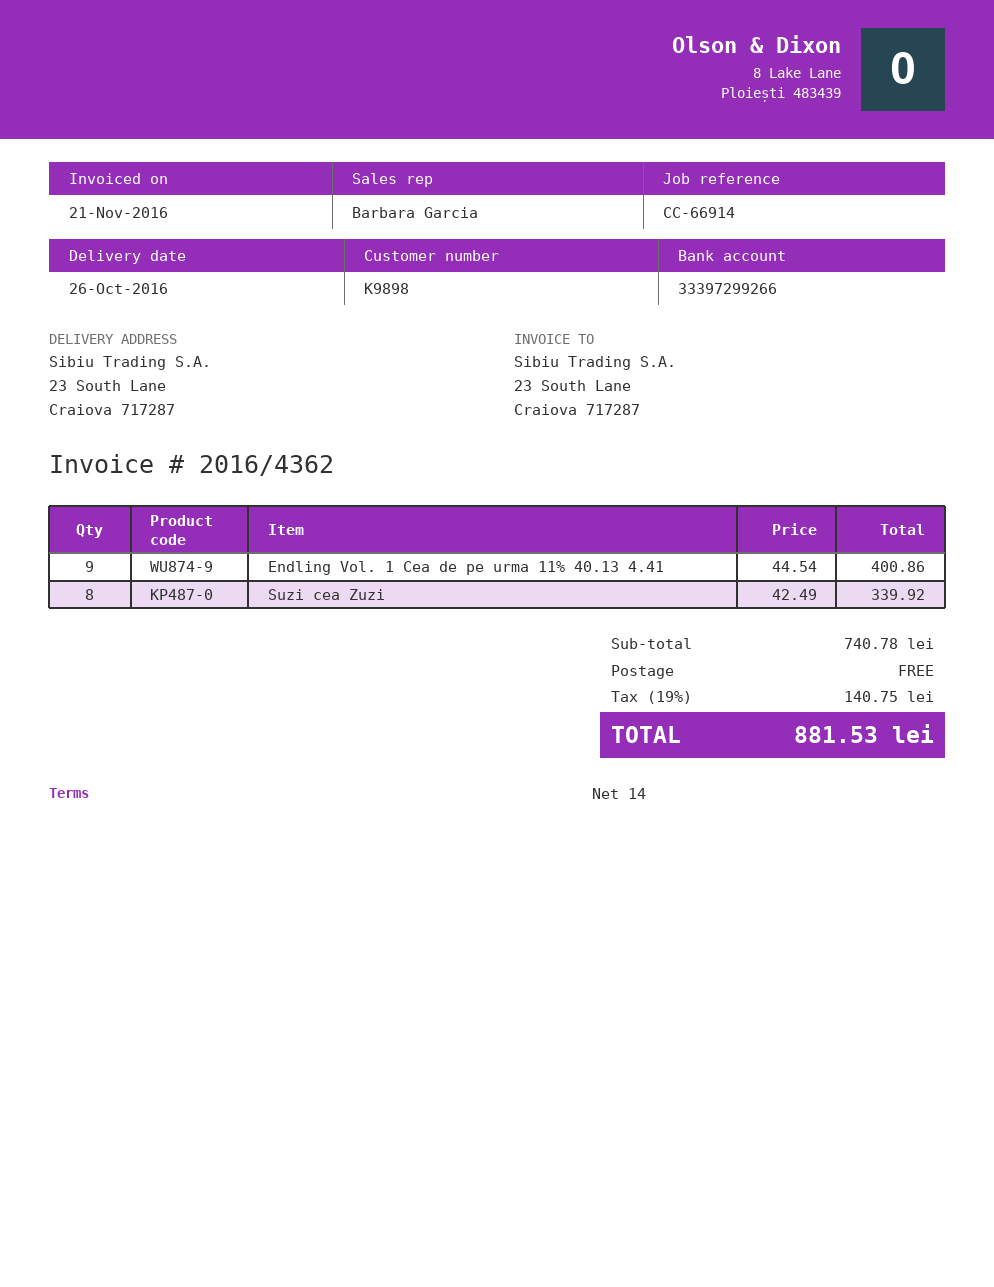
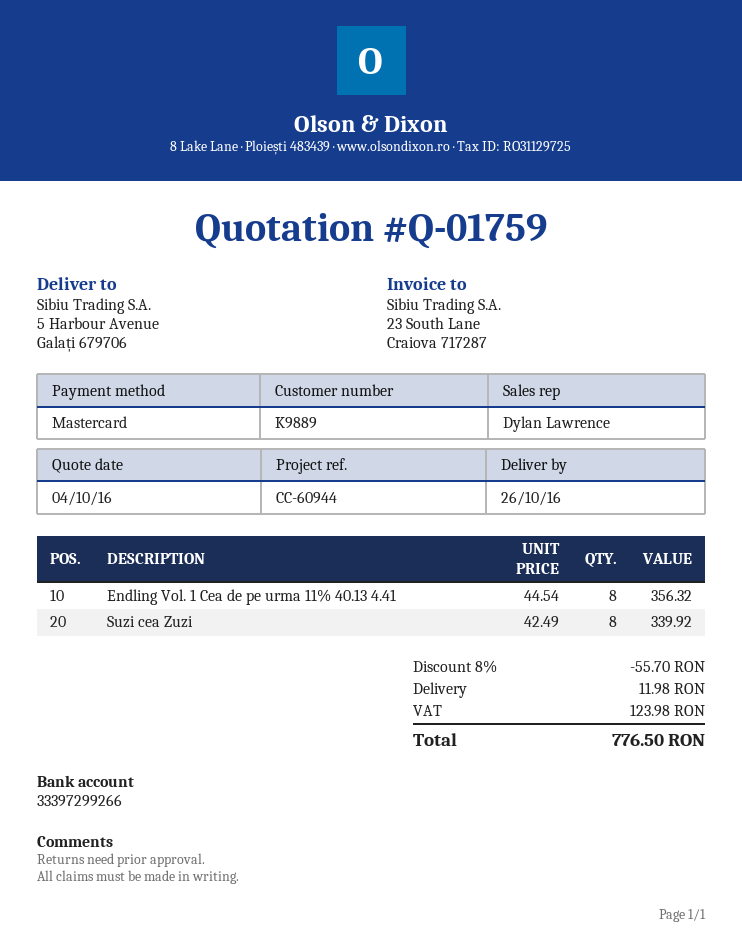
customer number: K9898 -> K9889
reference: CC-66914 -> CC-60944
sales rep: Barbara Garcia -> Dylan Lawrence
ship to: 23 South Lane, Craiova 717287 -> 5 Harbour Avenue, Galați 679706
Endling Vol. 1 Cea de pe urma 11% 40.13 4.41: 9 x 44.54 = 400.86 -> 8 x 44.54 = 356.32
discount: none -> 8% = 55.70
shipping: 0.00 -> 11.98
tax: 140.75 -> 123.98
total: 881.53 -> 776.50

